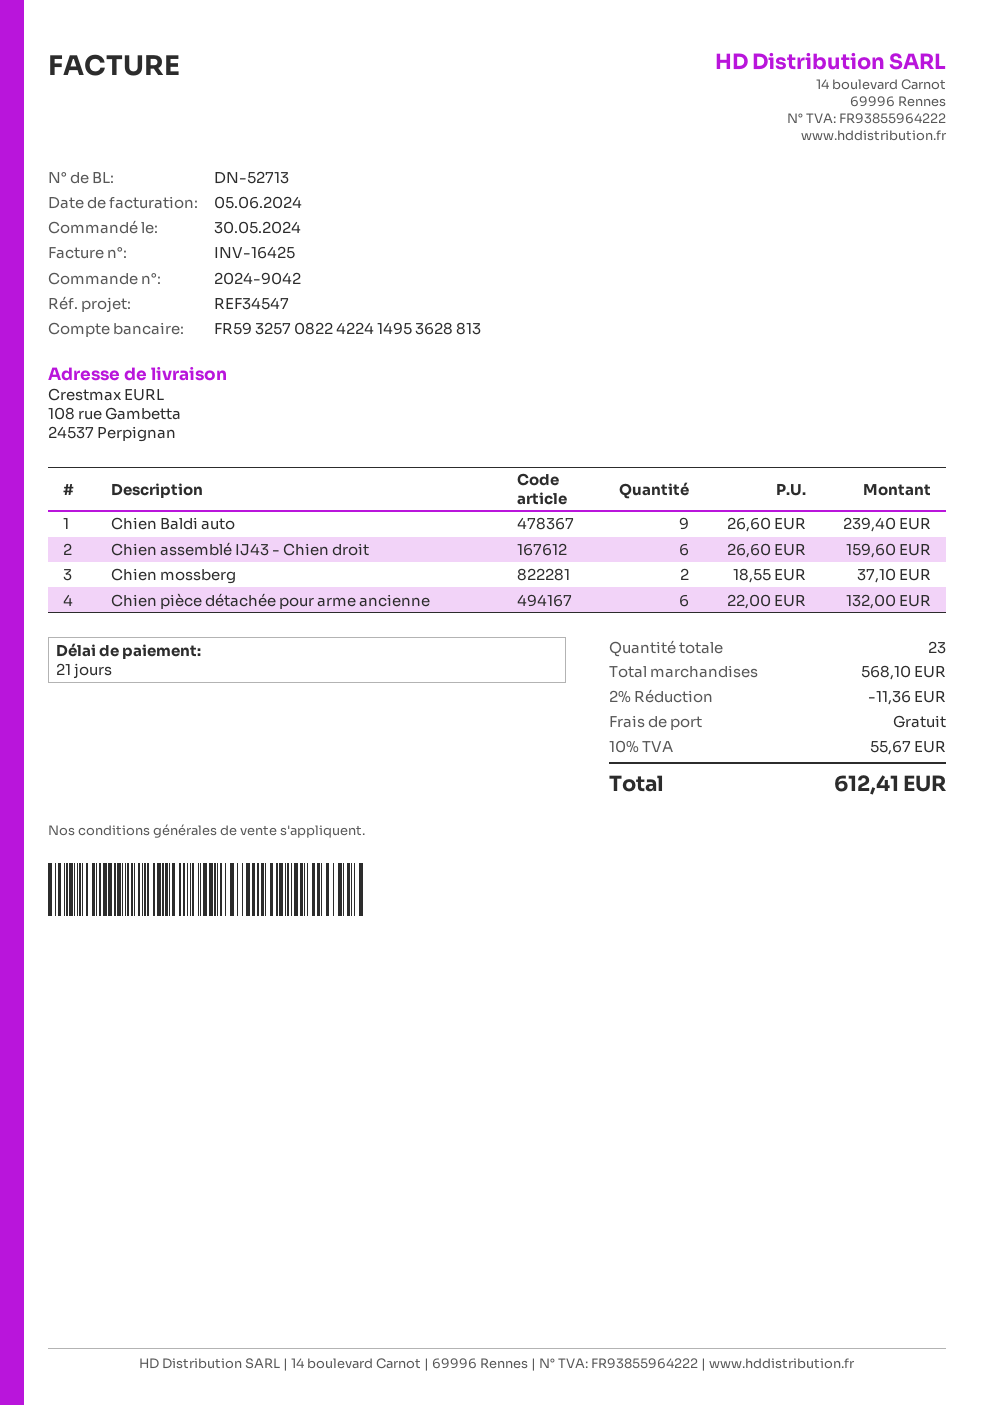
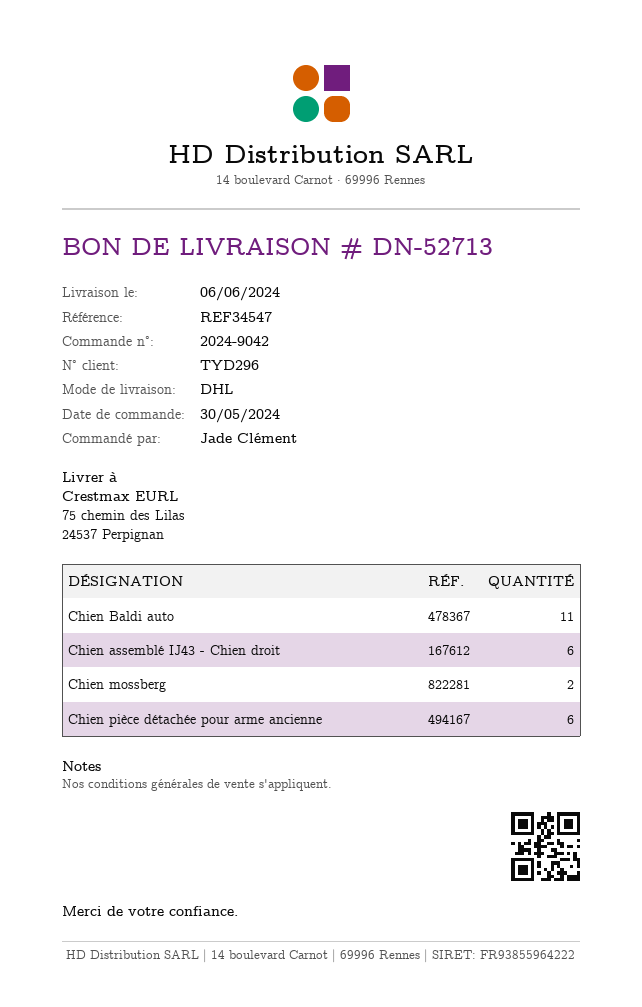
ship to: 108 rue Gambetta, 24537 Perpignan -> 75 chemin des Lilas, 24537 Perpignan
Chien Baldi auto: 9 -> 11

